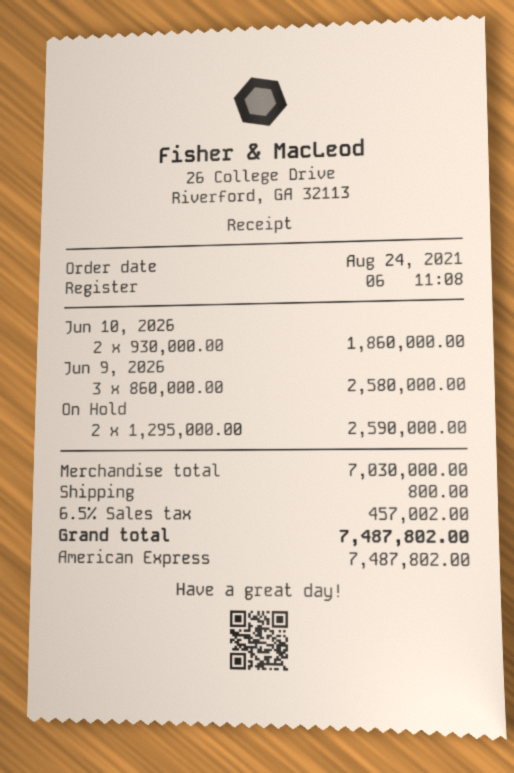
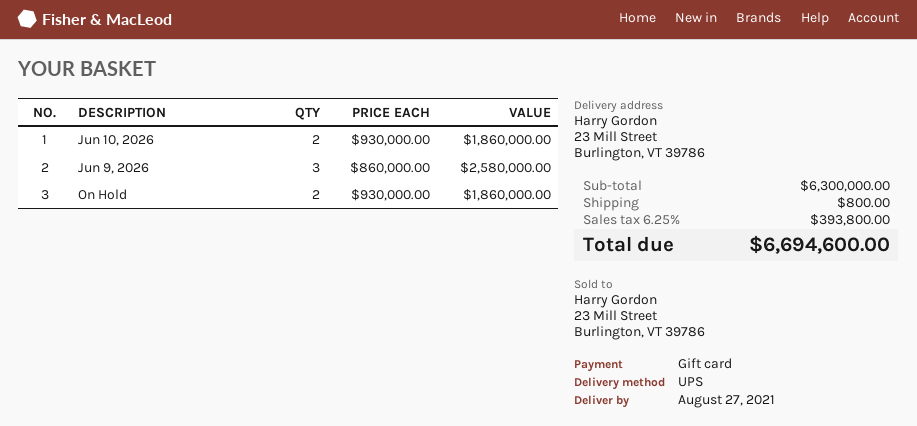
payment method: American Express -> gift card
On Hold: 2 x 1295000.00 = 2590000.00 -> 2 x 930000.00 = 1860000.00
subtotal: 7030000.00 -> 6300000.00
tax: 6.5% = 457002.00 -> 6.25% = 393800.00
total: 7487802.00 -> 6694600.00

